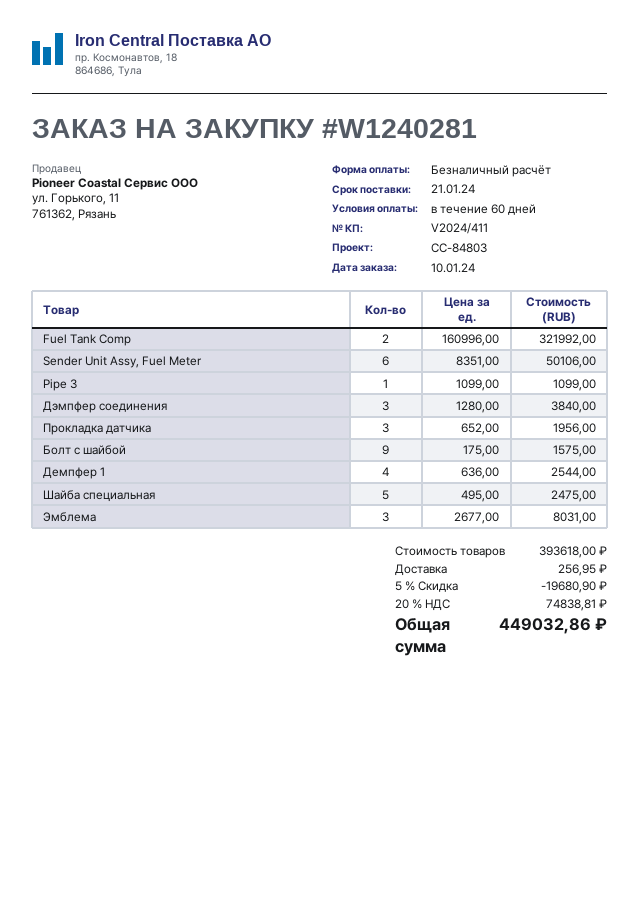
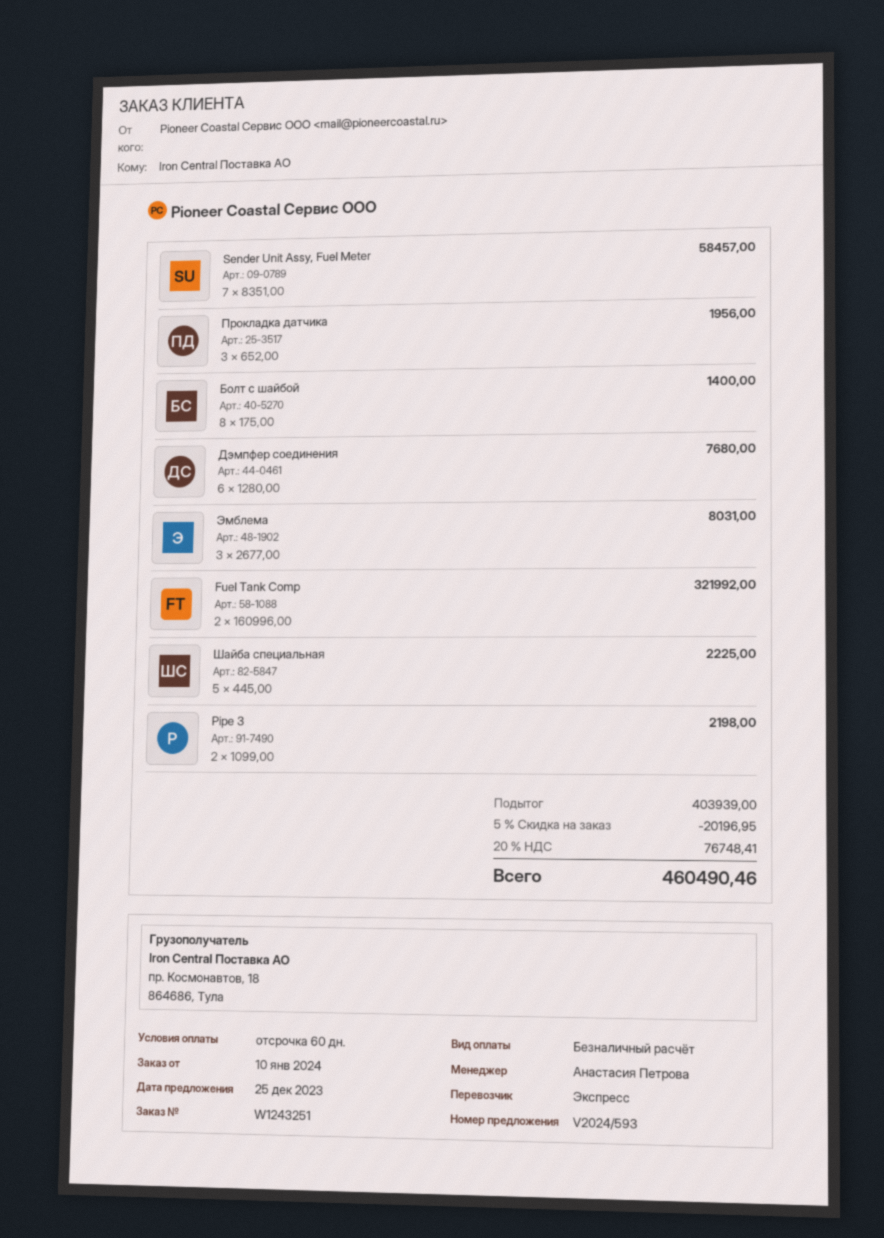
quote number: V2024/411 -> V2024/593
order number: W1240281 -> W1243251
Sender Unit Assy, Fuel Meter: 6 x 8351.00 = 50106.00 -> 7 x 8351.00 = 58457.00
Pipe 3: 1 x 1099.00 = 1099.00 -> 2 x 1099.00 = 2198.00
Дэмпфер соединения: 3 x 1280.00 = 3840.00 -> 6 x 1280.00 = 7680.00
Болт с шайбой: 9 x 175.00 = 1575.00 -> 8 x 175.00 = 1400.00
Демпфер 1: 4 x 636.00 = 2544.00 -> none
Шайба специальная: 5 x 495.00 = 2475.00 -> 5 x 445.00 = 2225.00
subtotal: 393618.00 -> 403939.00
discount: 5% = 19680.90 -> 5% = 20196.95
shipping: 256.95 -> none
tax: 20% = 74838.81 -> 20% = 76748.41
total: 449032.86 -> 460490.46

